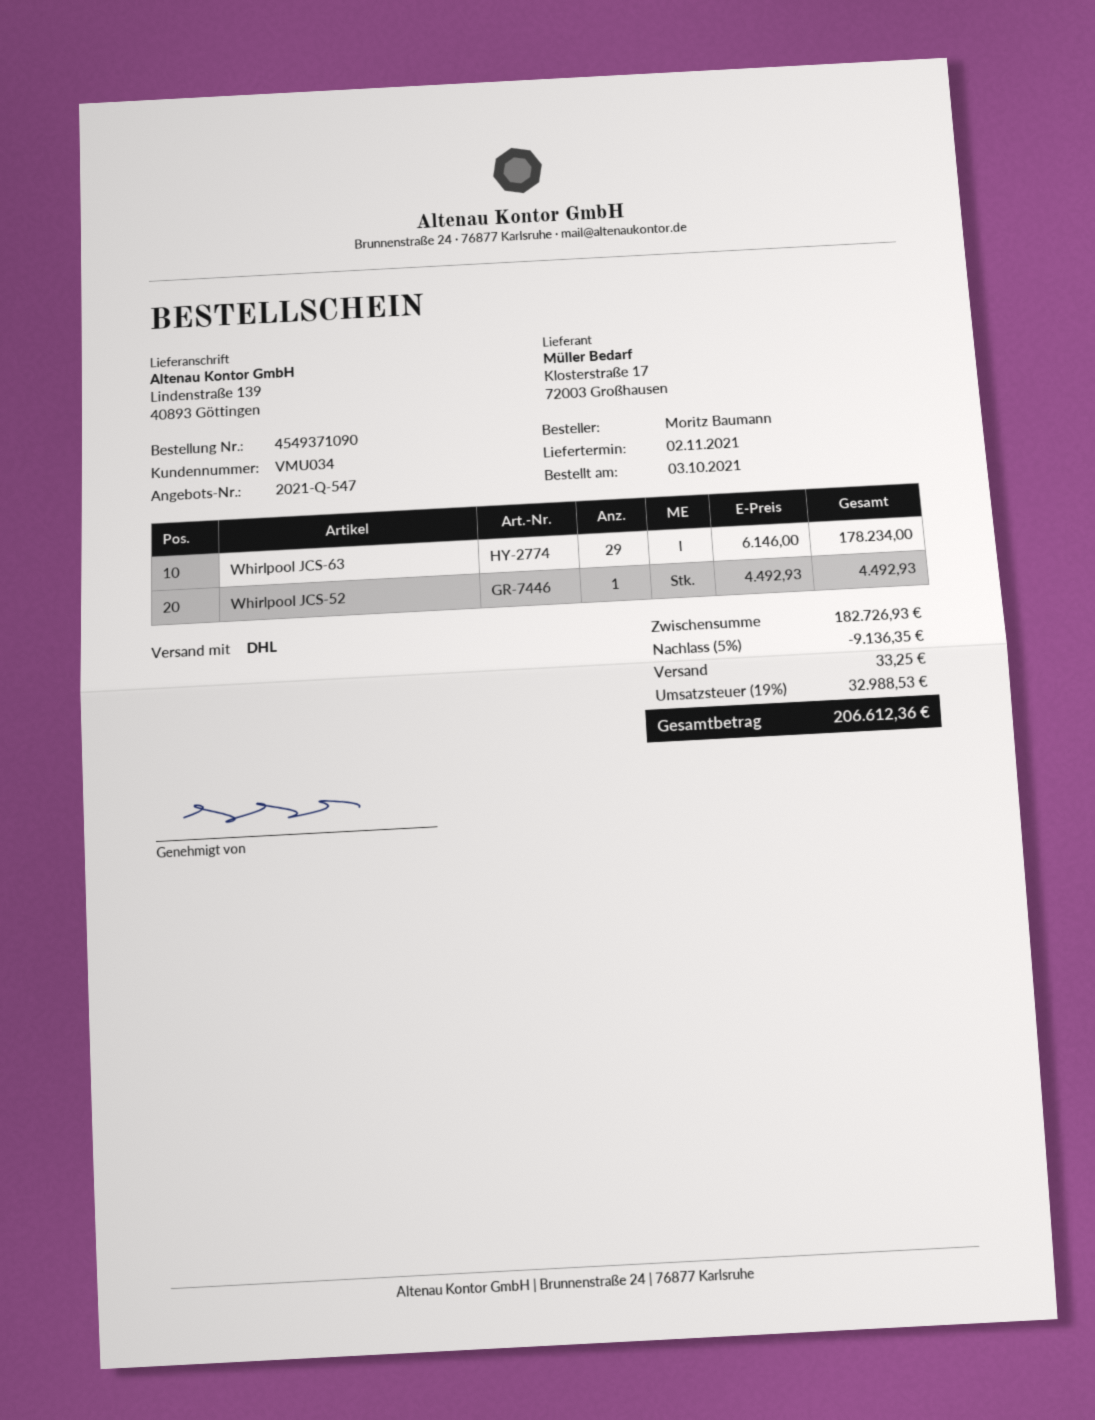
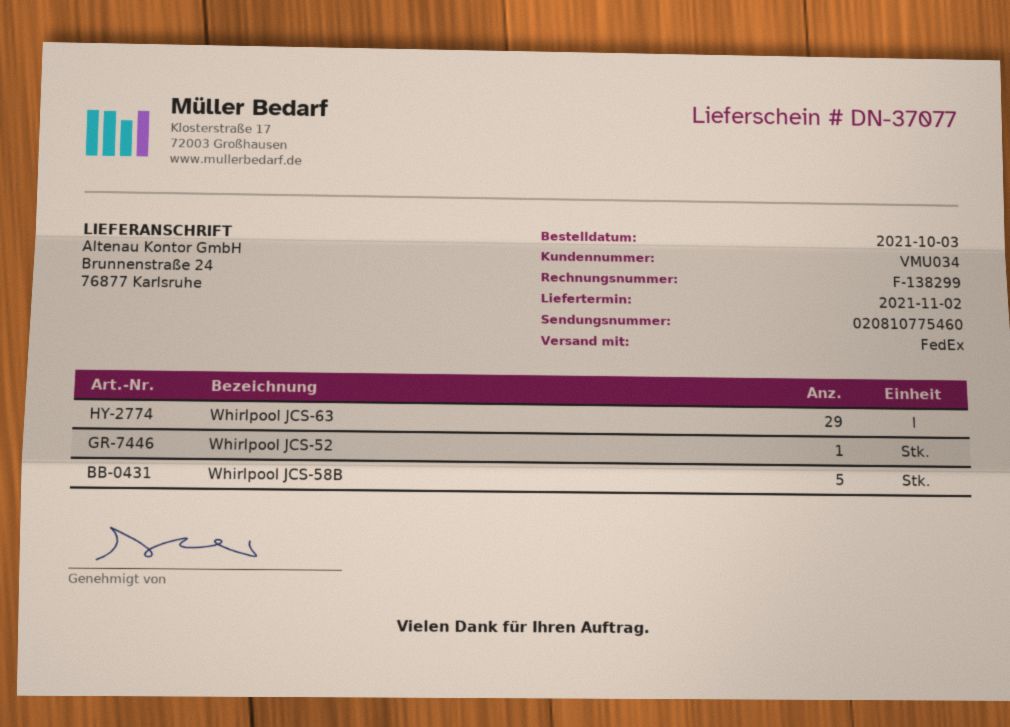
shipping method: DHL -> FedEx
ship to: Lindenstraße 139, 40893 Göttingen -> Brunnenstraße 24, 76877 Karlsruhe
Whirlpool JCS-58B: none -> 5

